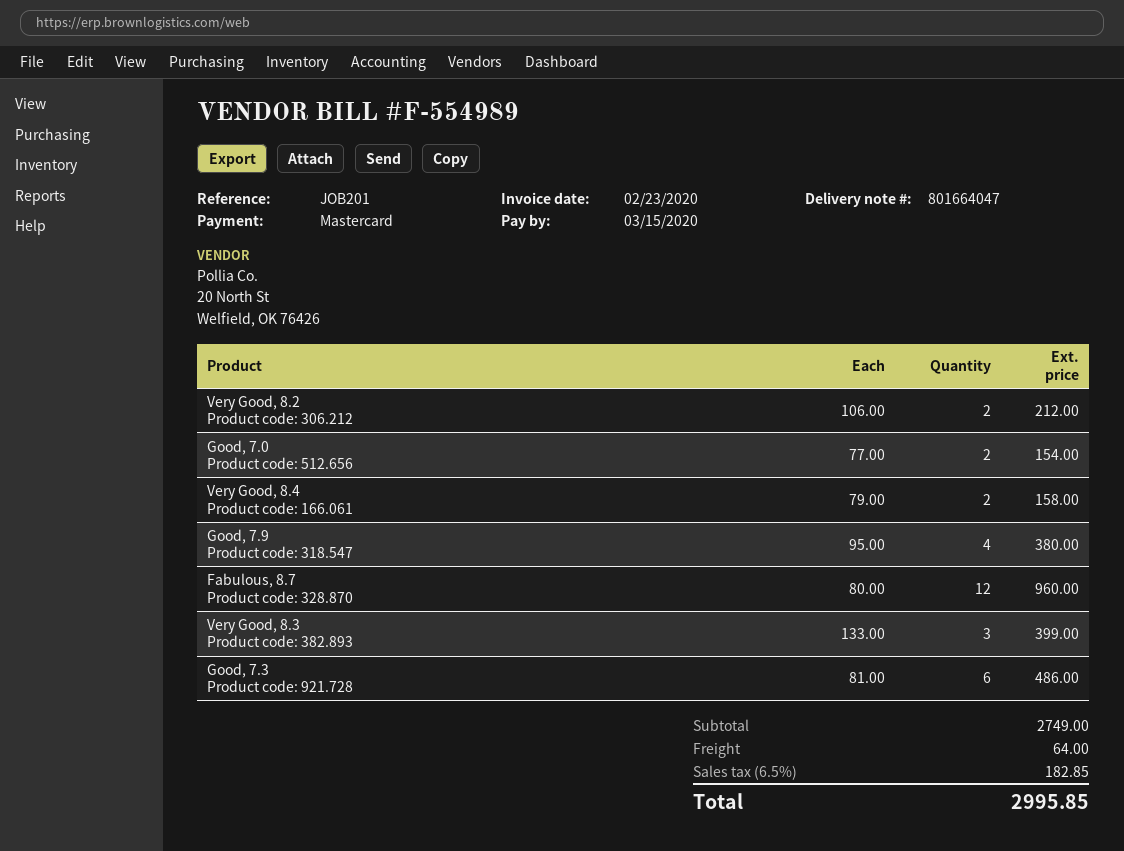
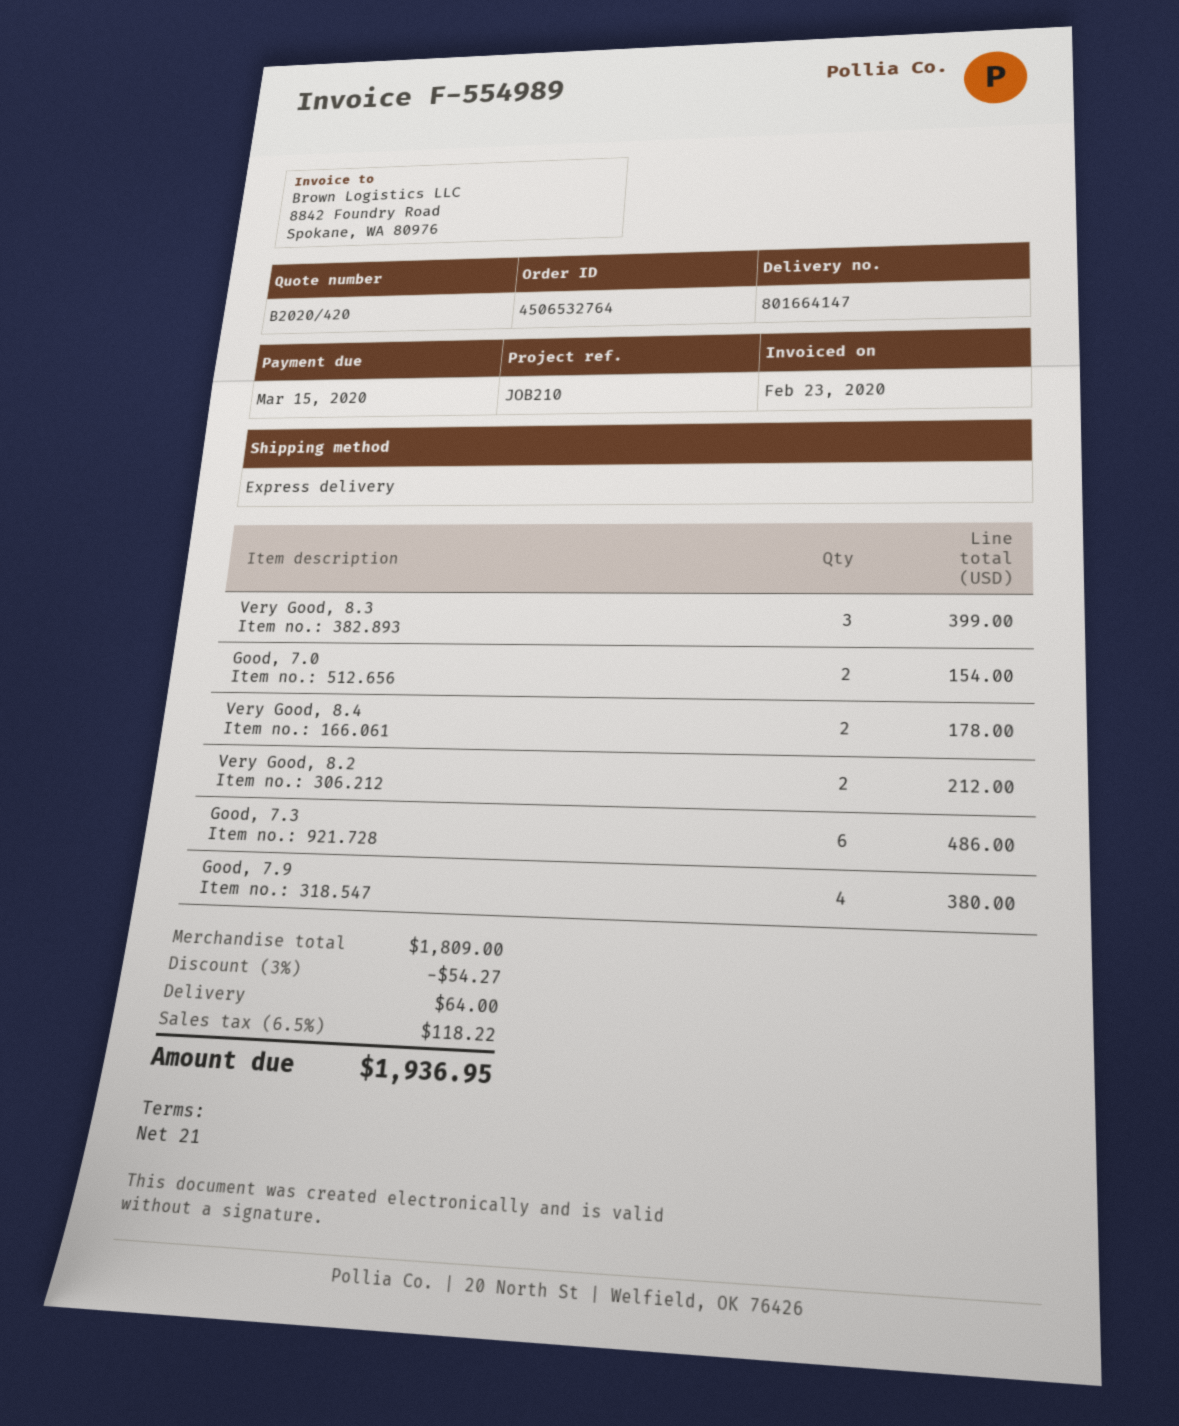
delivery note number: 801664047 -> 801664147
reference: JOB201 -> JOB210
Very Good, 8.4: 2 for 158.00 -> 2 for 178.00
Fabulous, 8.7: 12 for 960.00 -> none
subtotal: 2749.00 -> 1809.00
discount: none -> 3% = 54.27
tax: 6.5% = 182.85 -> 6.5% = 118.22
total: 2995.85 -> 1936.95

